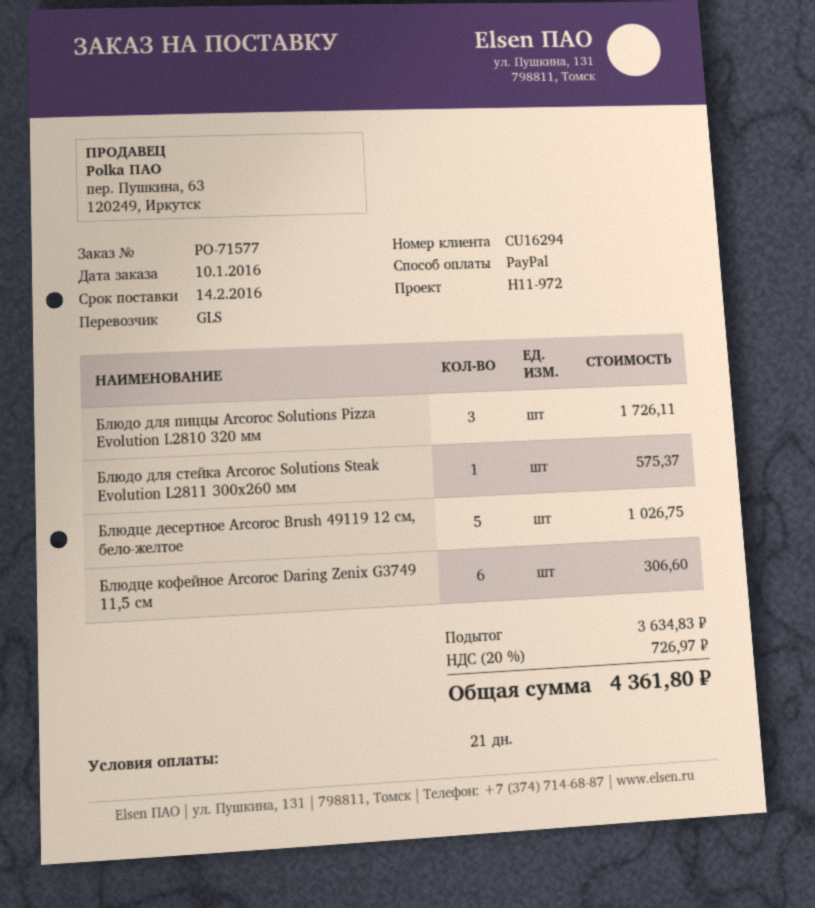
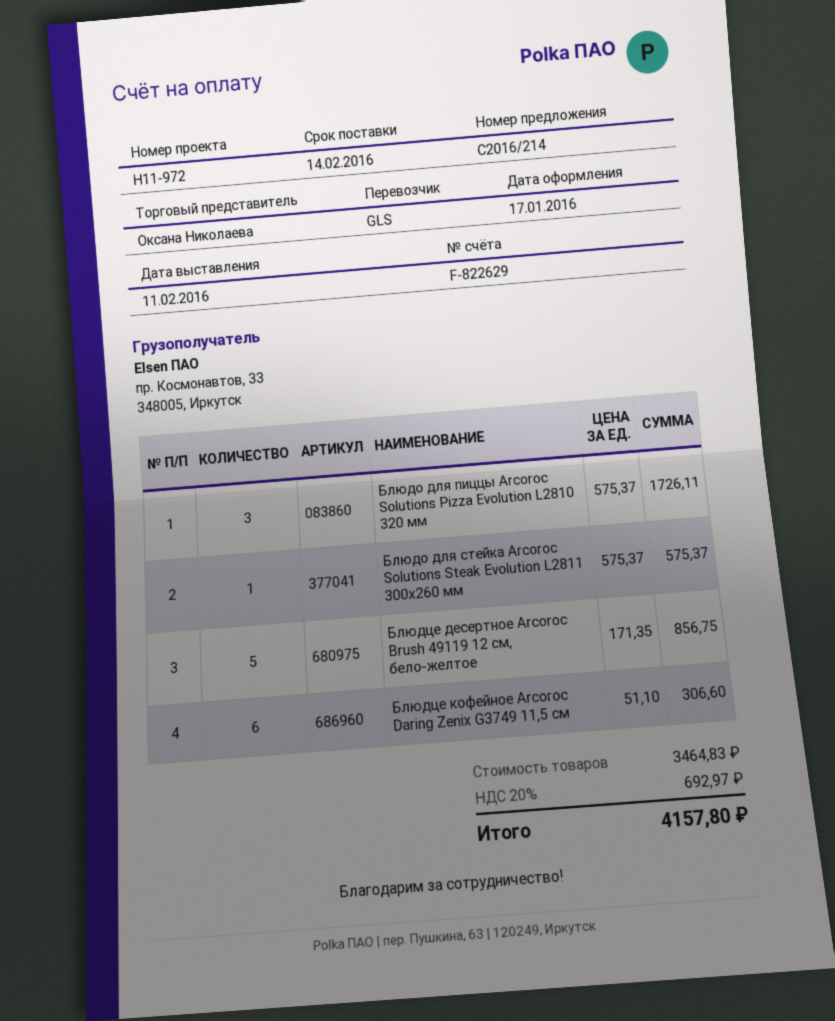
order date: 2016-01-10 -> 2016-01-17
Блюдце десертное Arcoroc Brush 49119 12 см, бело-желтое: 5 for 1026.75 -> 5 for 856.75
subtotal: 3634.83 -> 3464.83
tax: 20% = 726.97 -> 20% = 692.97
total: 4361.80 -> 4157.80

